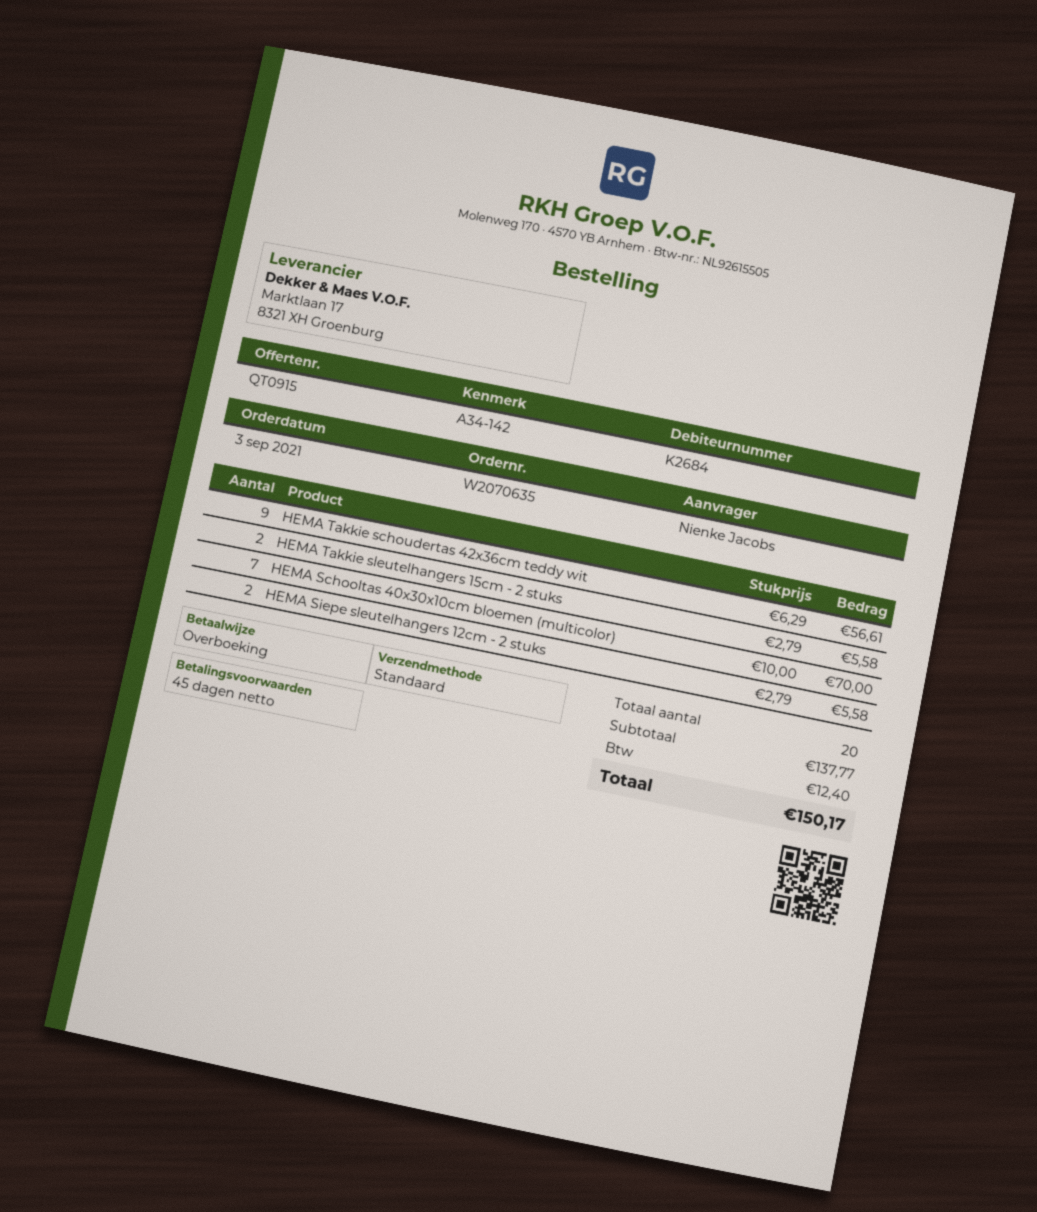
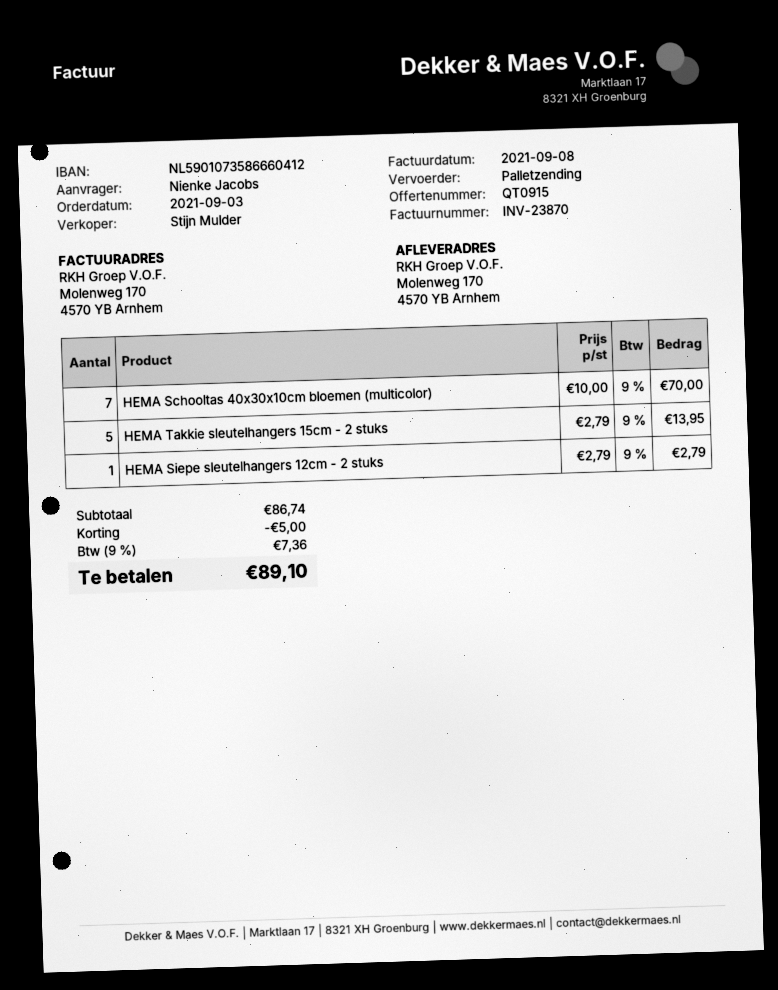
shipping method: standard -> pallet freight
HEMA Takkie schoudertas 42x36cm teddy wit: 9 x 6.29 = 56.61 -> none
HEMA Takkie sleutelhangers 15cm - 2 stuks: 2 x 2.79 = 5.58 -> 5 x 2.79 = 13.95
HEMA Siepe sleutelhangers 12cm - 2 stuks: 2 x 2.79 = 5.58 -> 1 x 2.79 = 2.79
subtotal: 137.77 -> 86.74
discount: none -> 5.00
tax: 12.40 -> 7.36
total: 150.17 -> 89.10

